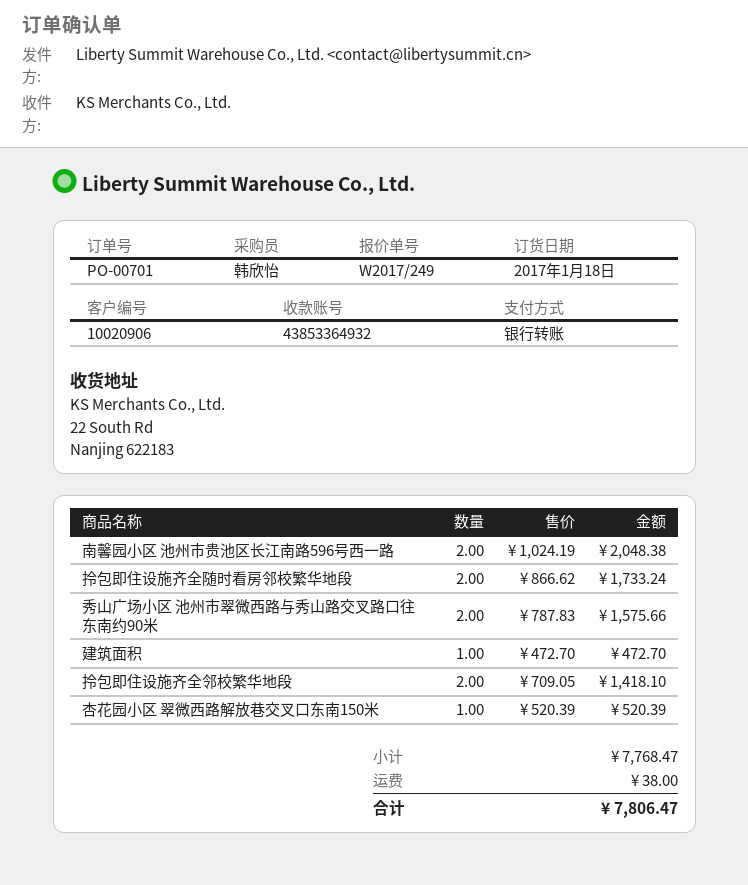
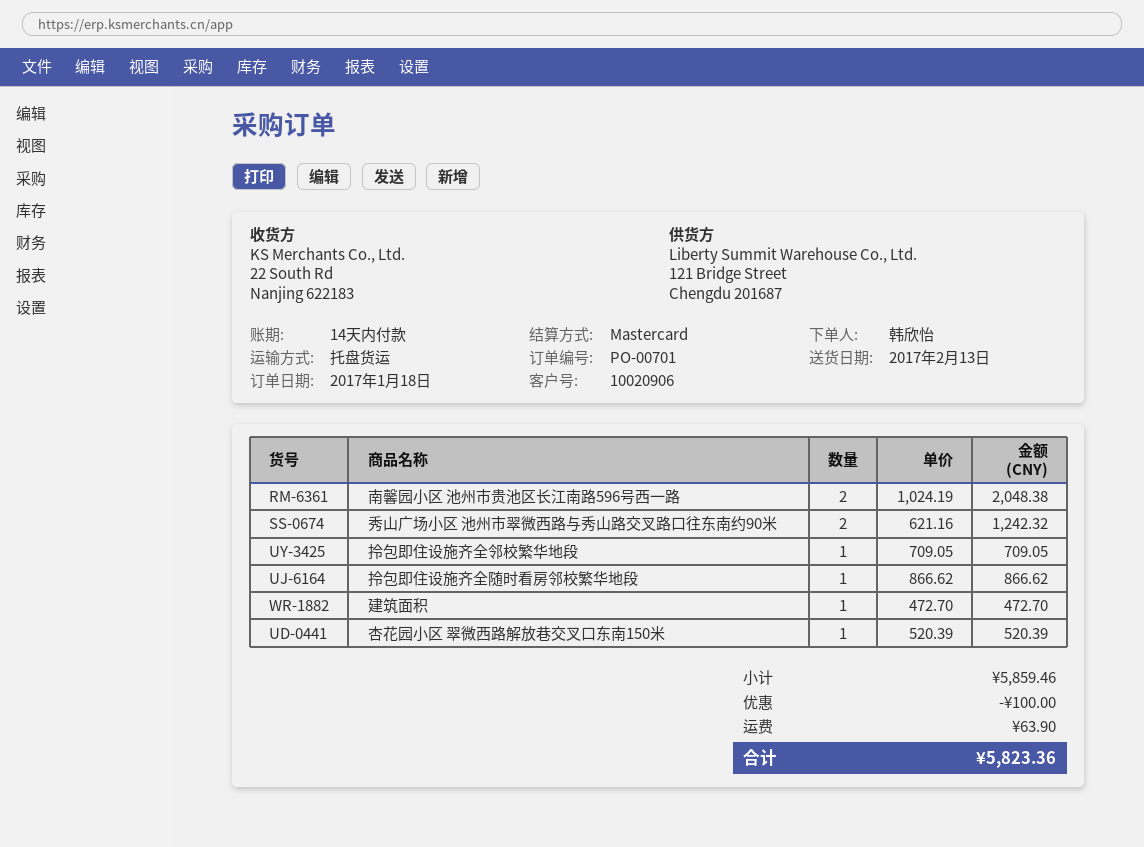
payment method: bank transfer -> Mastercard
拎包即住设施齐全随时看房邻校繁华地段: 2 x 866.62 = 1733.24 -> 1 x 866.62 = 866.62
秀山广场小区 池州市翠微西路与秀山路交叉路口往东南约90米: 2 x 787.83 = 1575.66 -> 2 x 621.16 = 1242.32
拎包即住设施齐全邻校繁华地段: 2 x 709.05 = 1418.10 -> 1 x 709.05 = 709.05
subtotal: 7768.47 -> 5859.46
discount: none -> 100.00
shipping: 38.00 -> 63.90
total: 7806.47 -> 5823.36

